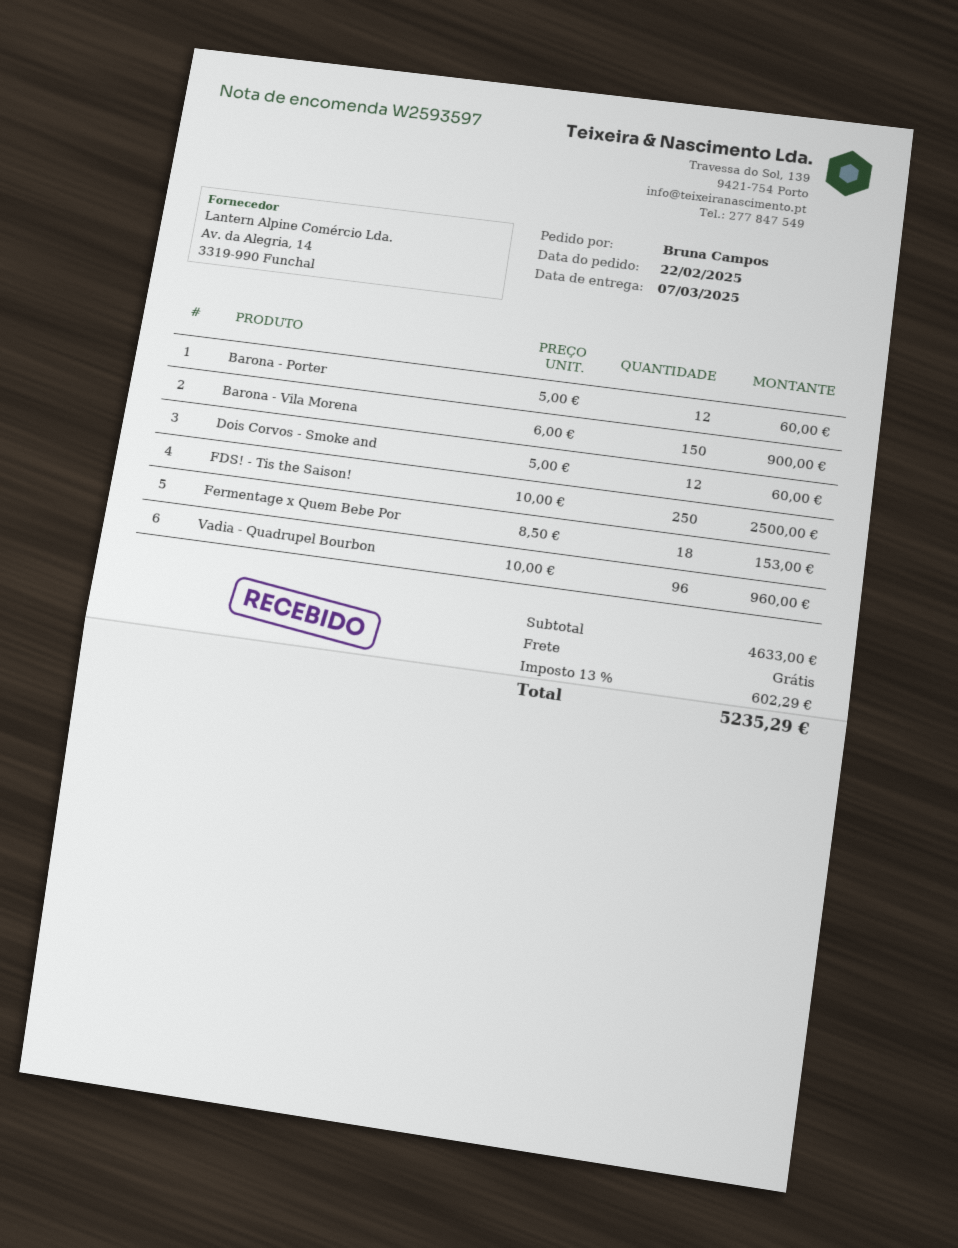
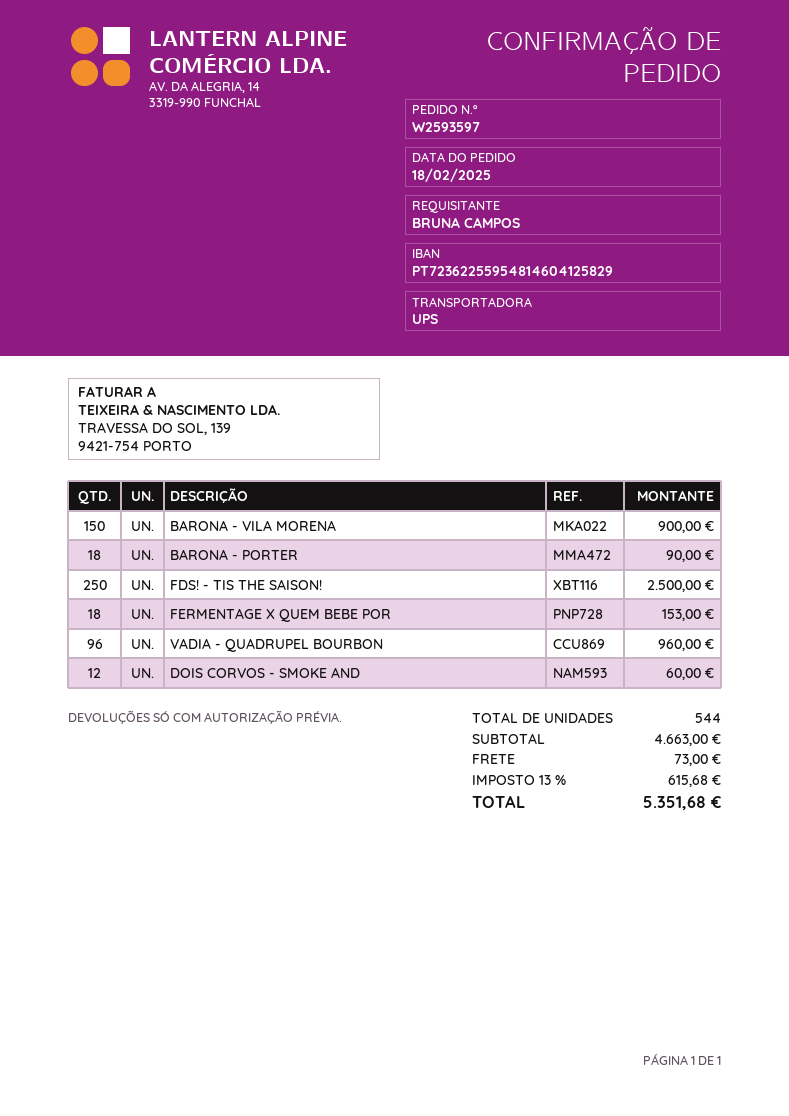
order date: 2025-02-22 -> 2025-02-18
Barona - Porter: 12 for 60.00 -> 18 for 90.00
subtotal: 4633.00 -> 4663.00
shipping: 0.00 -> 73.00
tax: 13% = 602.29 -> 13% = 615.68
total: 5235.29 -> 5351.68

